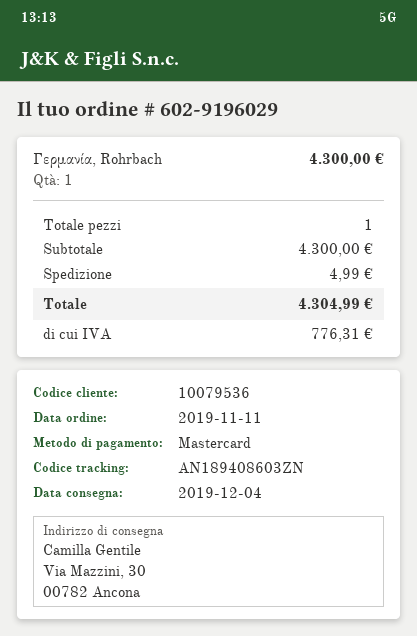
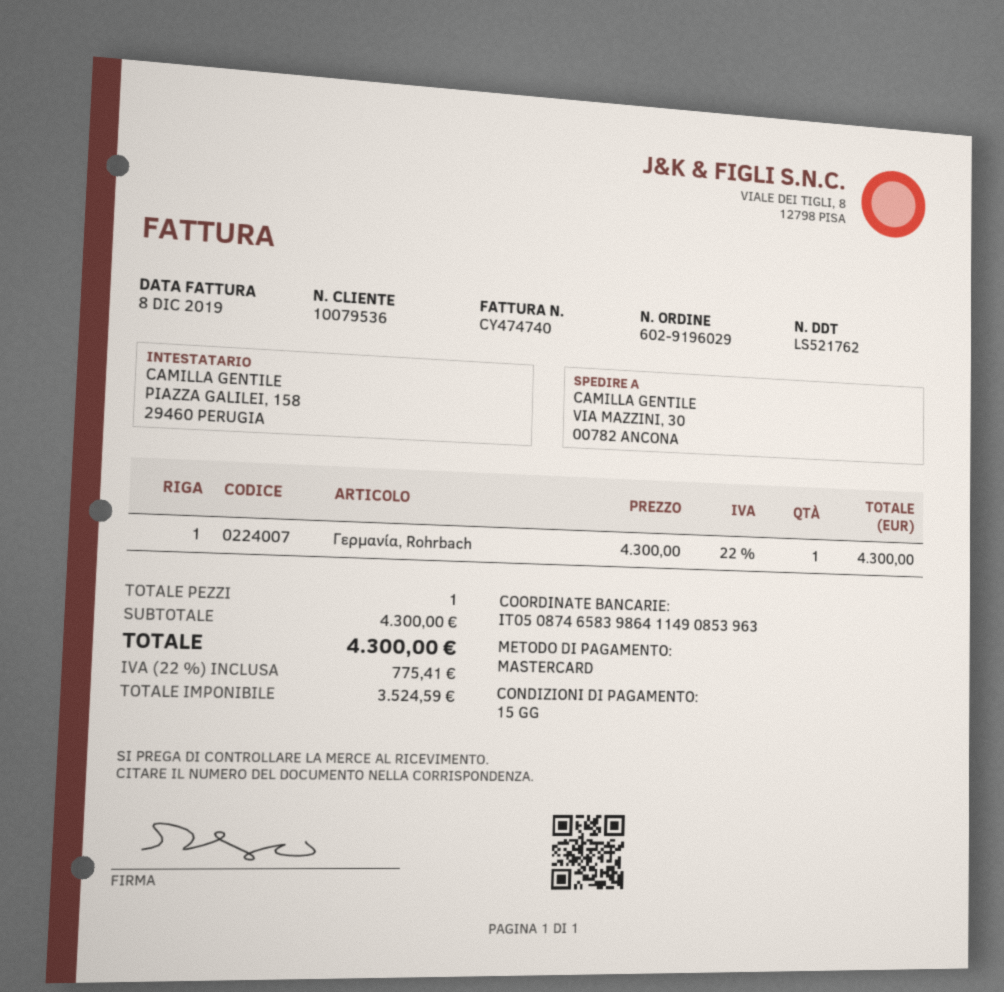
shipping: 4.99 -> none
tax: 776.31 -> 775.41
total: 4304.99 -> 4300.00

